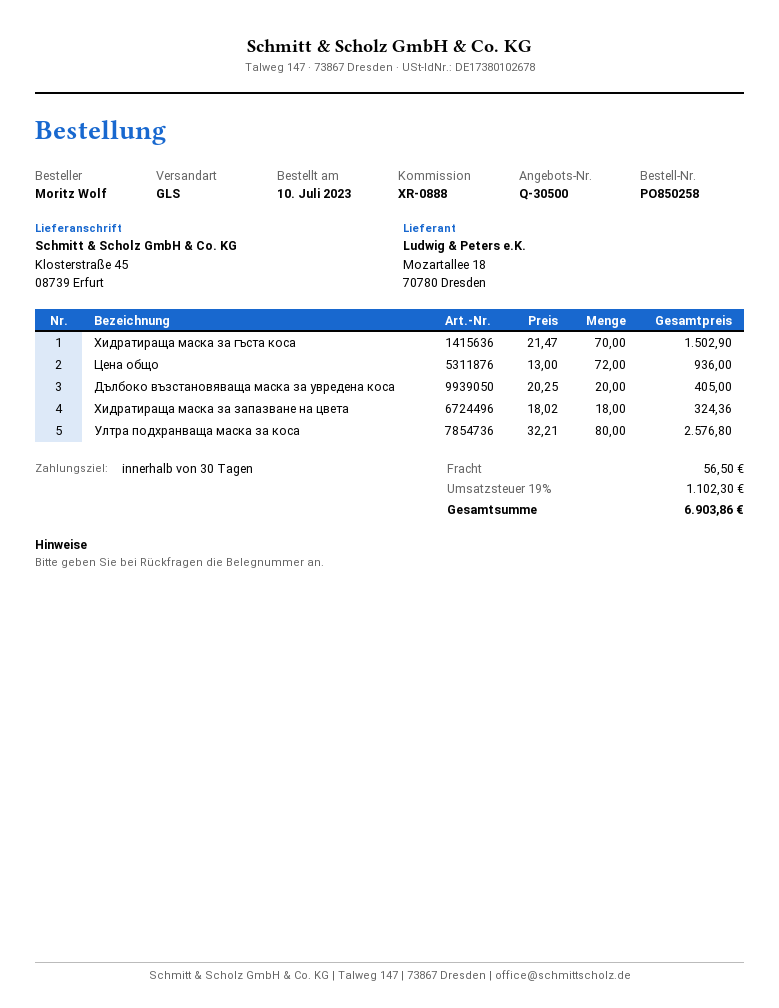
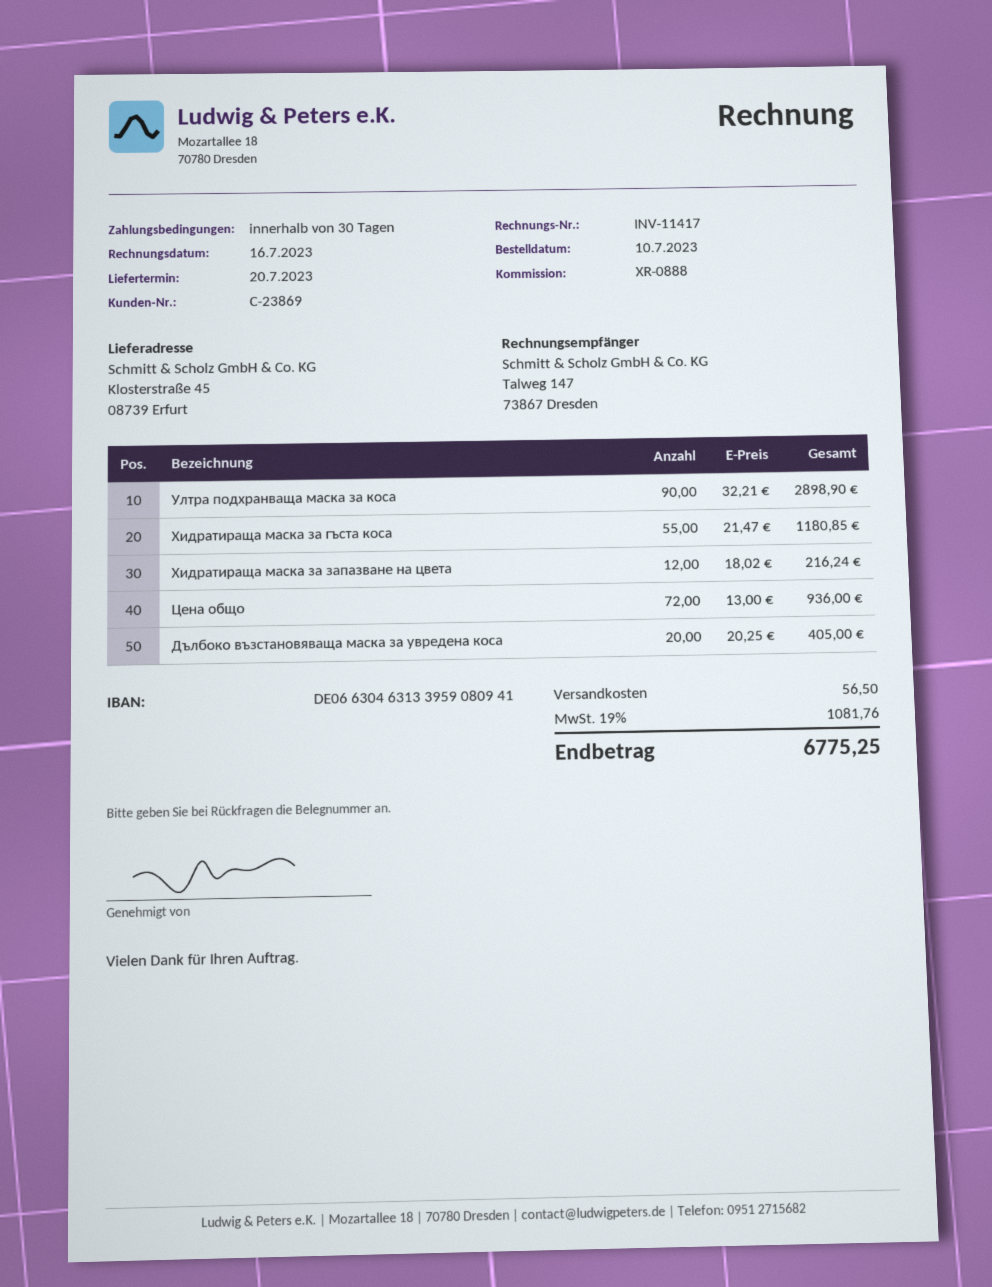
Хидратираща маска за гъста коса: 70 x 21.47 = 1502.90 -> 55 x 21.47 = 1180.85
Хидратираща маска за запазване на цвета: 18 x 18.02 = 324.36 -> 12 x 18.02 = 216.24
Ултра подхранваща маска за коса: 80 x 32.21 = 2576.80 -> 90 x 32.21 = 2898.90
tax: 19% = 1102.30 -> 19% = 1081.76
total: 6903.86 -> 6775.25

